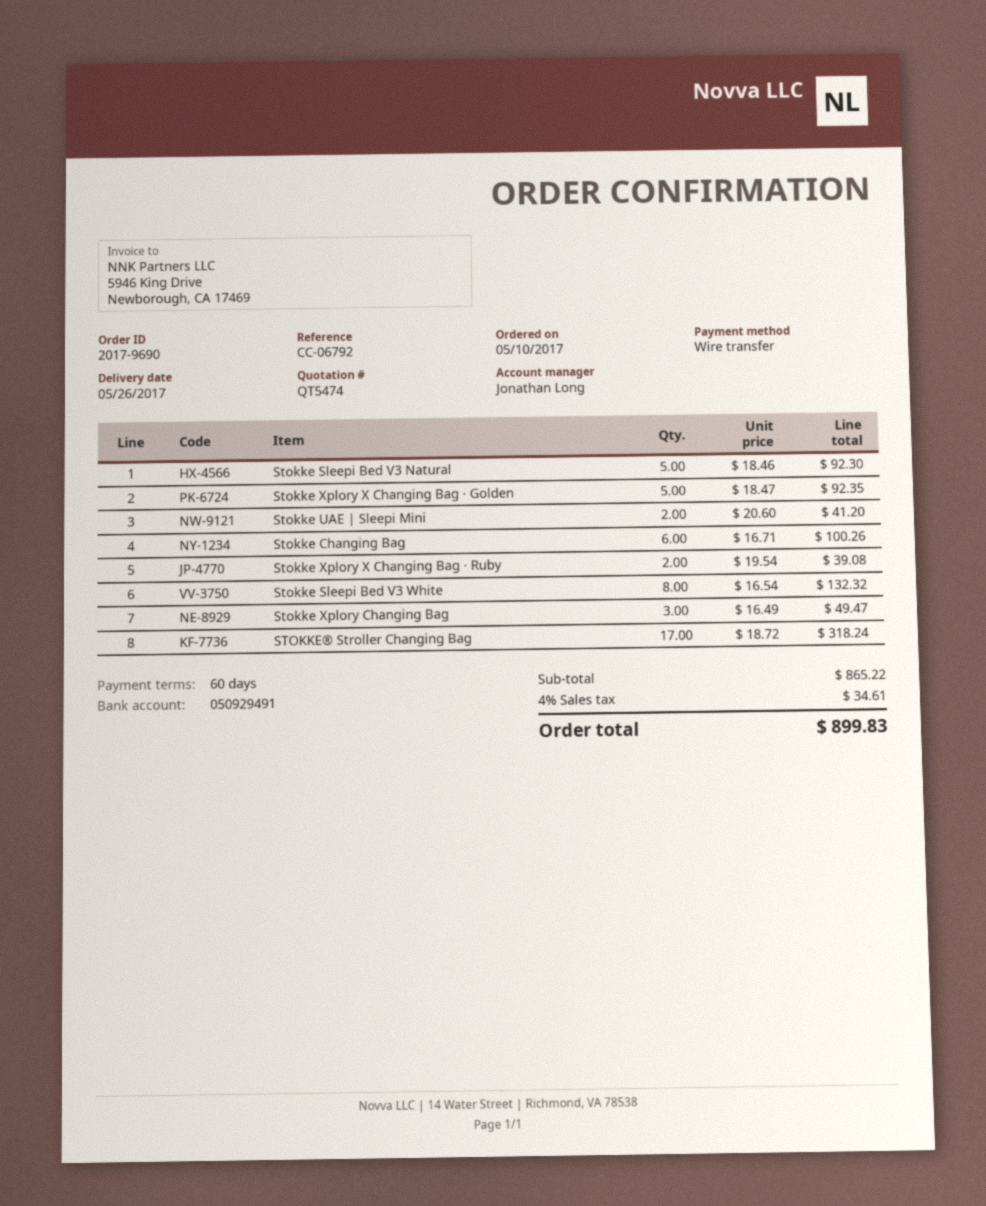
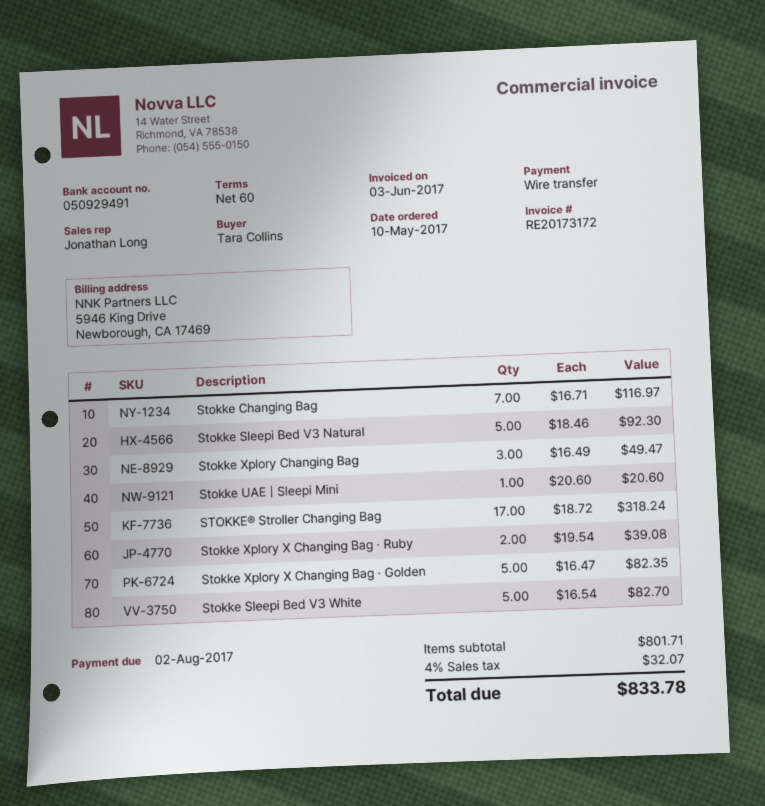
Stokke Xplory X Changing Bag · Golden: 5 x 18.47 = 92.35 -> 5 x 16.47 = 82.35
Stokke UAE | Sleepi Mini: 2 x 20.60 = 41.20 -> 1 x 20.60 = 20.60
Stokke Changing Bag: 6 x 16.71 = 100.26 -> 7 x 16.71 = 116.97
Stokke Sleepi Bed V3 White: 8 x 16.54 = 132.32 -> 5 x 16.54 = 82.70
subtotal: 865.22 -> 801.71
tax: 4% = 34.61 -> 4% = 32.07
total: 899.83 -> 833.78

